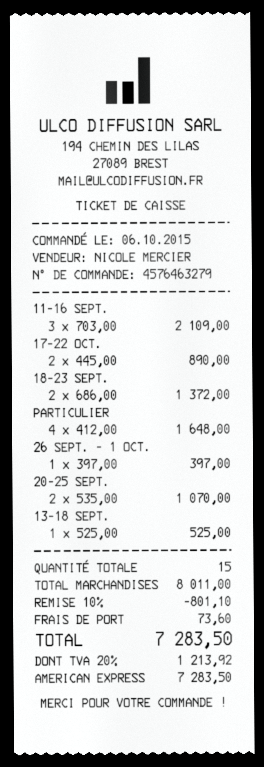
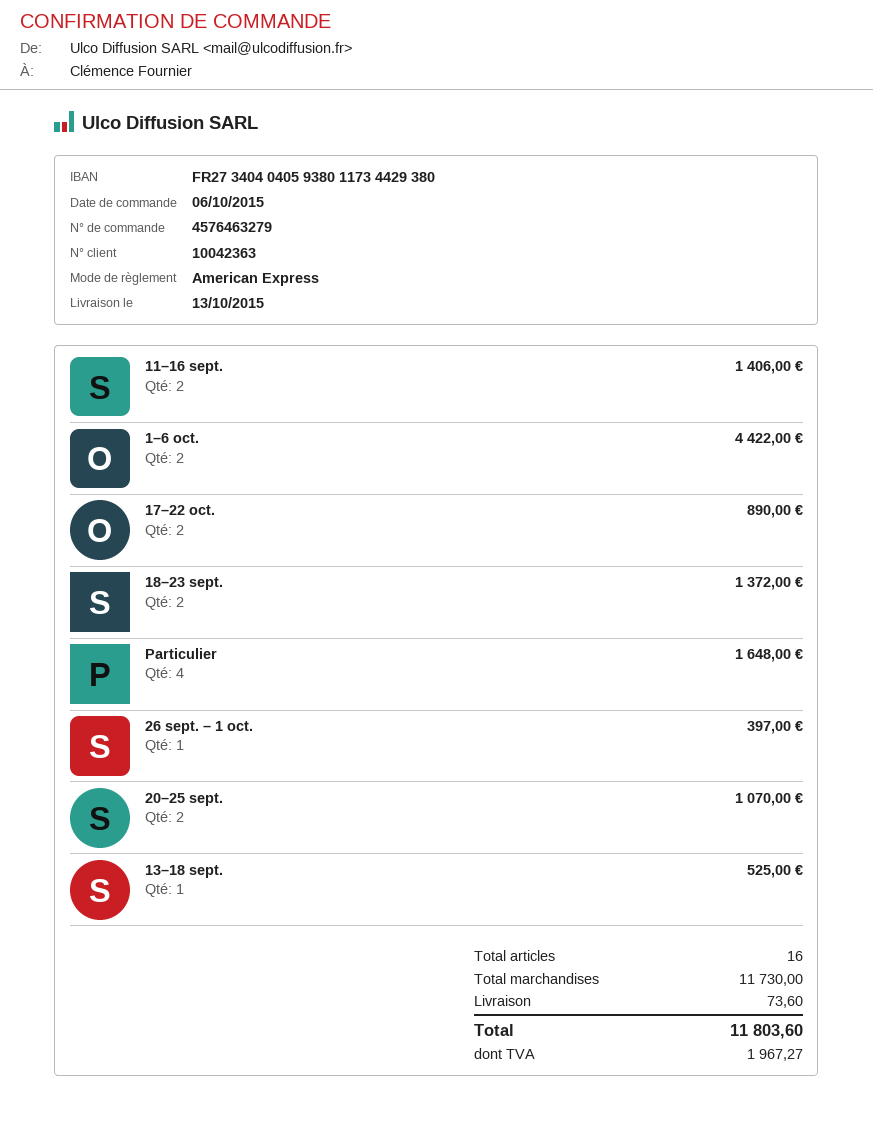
11–16 SEPT.: 3 for 2109.00 -> 2 for 1406.00
1–6 oct.: none -> 2 for 4422.00
total quantity: 15 -> 16
subtotal: 8011.00 -> 11730.00
discount: 10% = 801.10 -> none
tax: 1213.92 -> 1967.27
total: 7283.50 -> 11803.60

